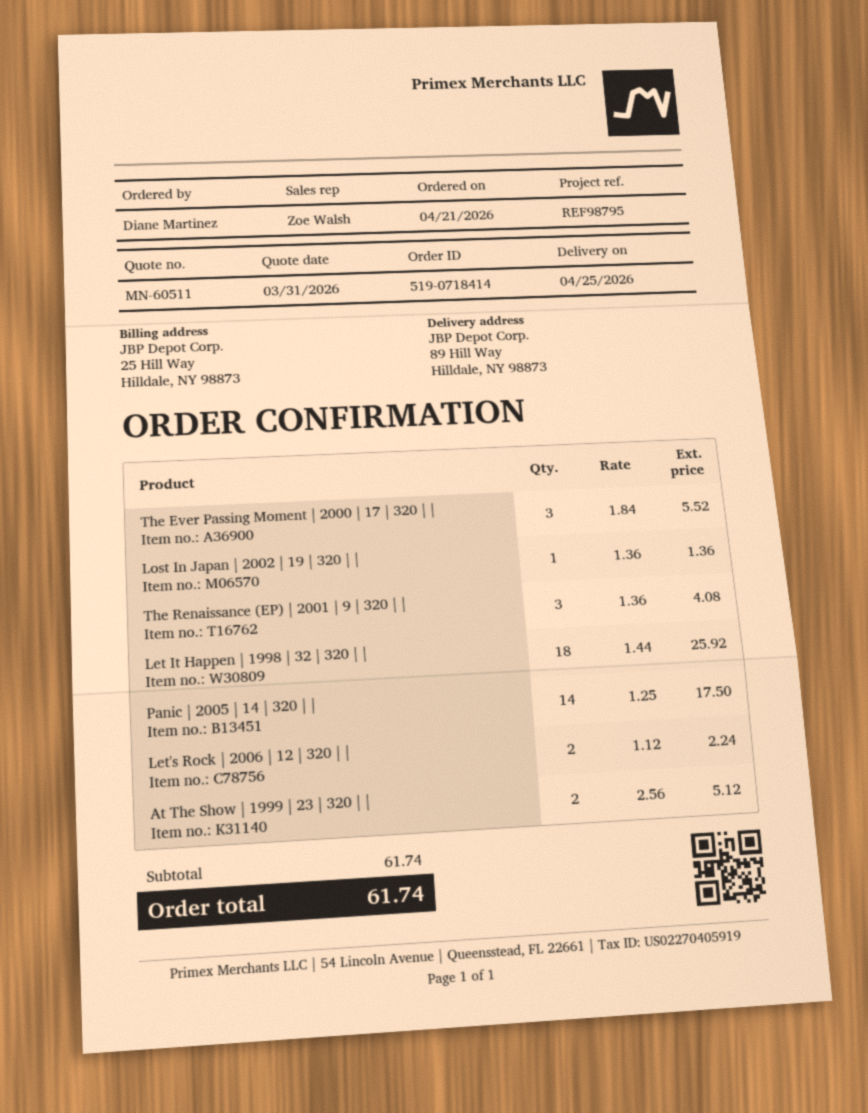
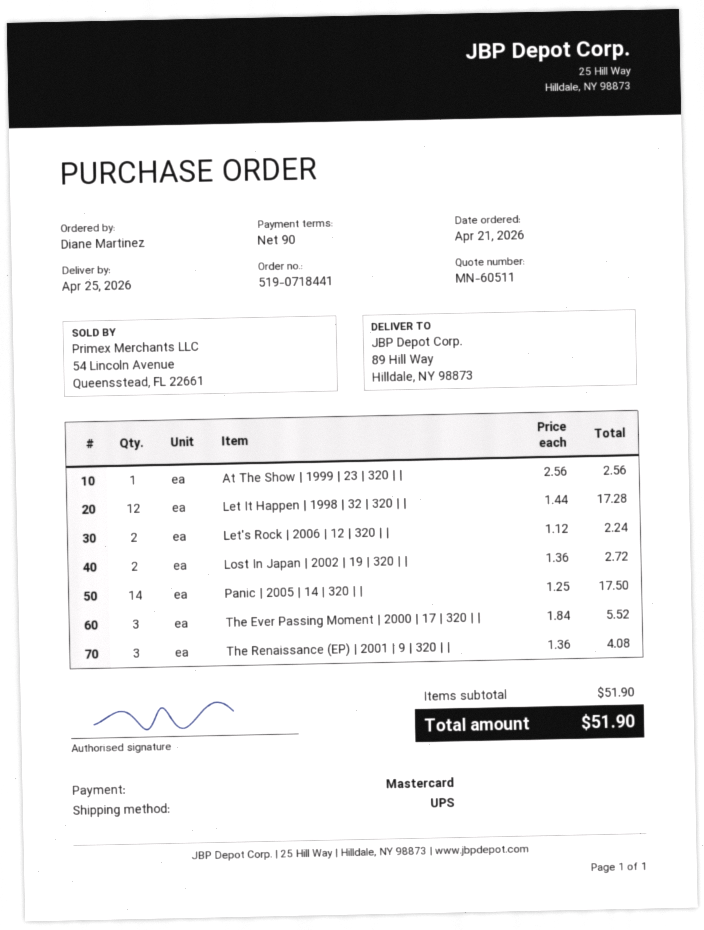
order number: 519-0718414 -> 519-0718441
Lost In Japan | 2002 | 19 | 320 | |: 1 x 1.36 = 1.36 -> 2 x 1.36 = 2.72
Let It Happen | 1998 | 32 | 320 | |: 18 x 1.44 = 25.92 -> 12 x 1.44 = 17.28
At The Show | 1999 | 23 | 320 | |: 2 x 2.56 = 5.12 -> 1 x 2.56 = 2.56
subtotal: 61.74 -> 51.90
total: 61.74 -> 51.90

